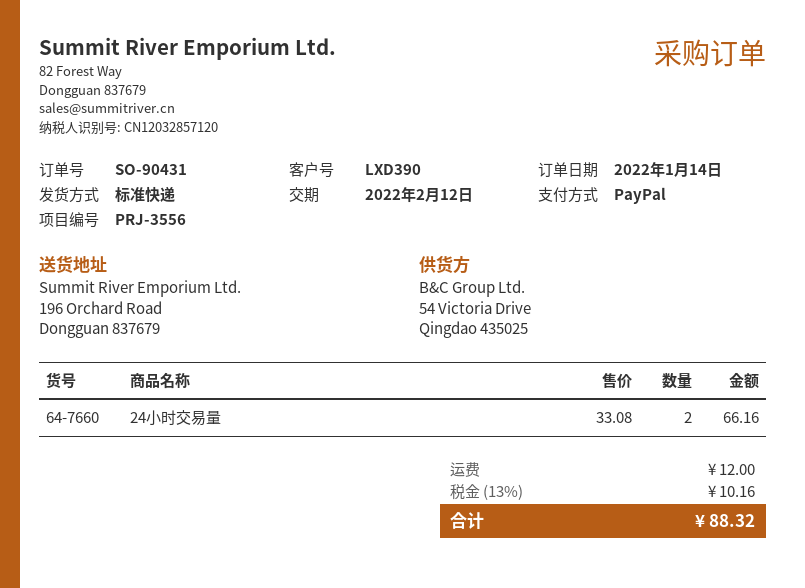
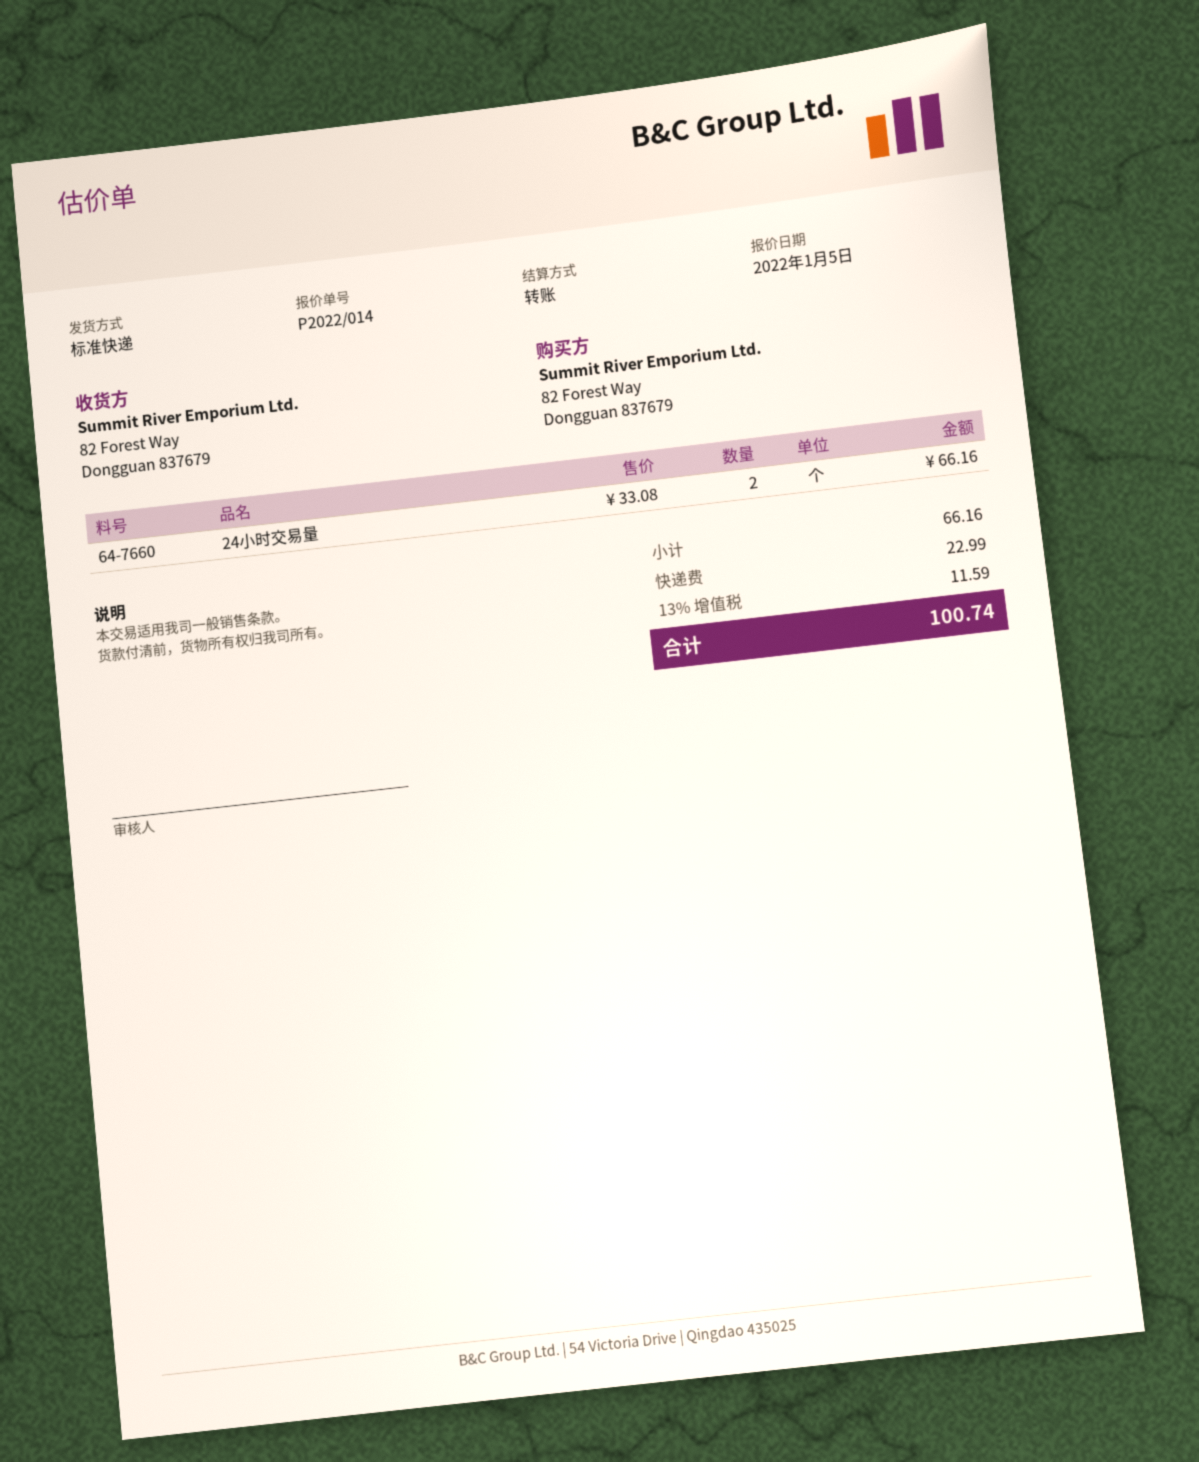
payment method: PayPal -> bank transfer
ship to: 196 Orchard Road, Dongguan 837679 -> 82 Forest Way, Dongguan 837679
shipping: 12.00 -> 22.99
tax: 13% = 10.16 -> 13% = 11.59
total: 88.32 -> 100.74

